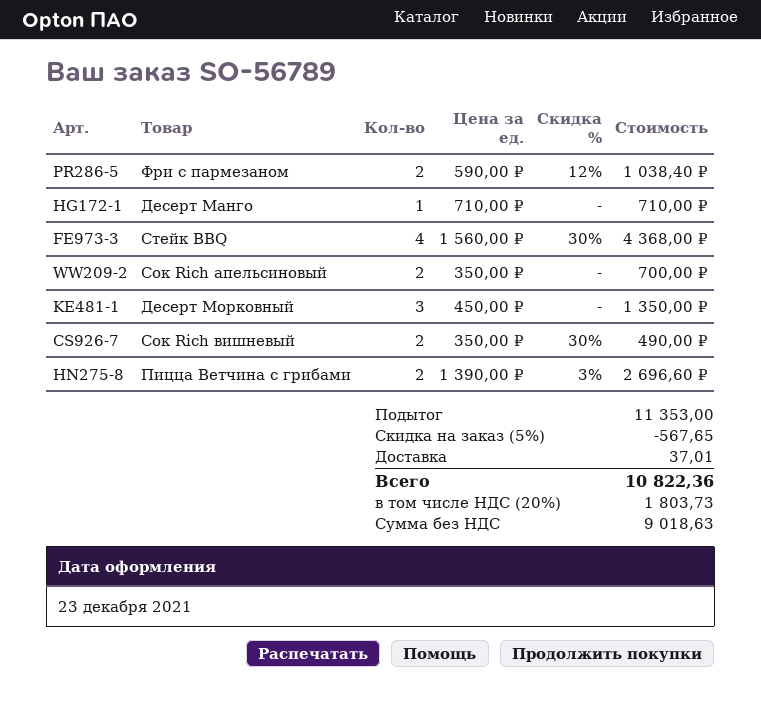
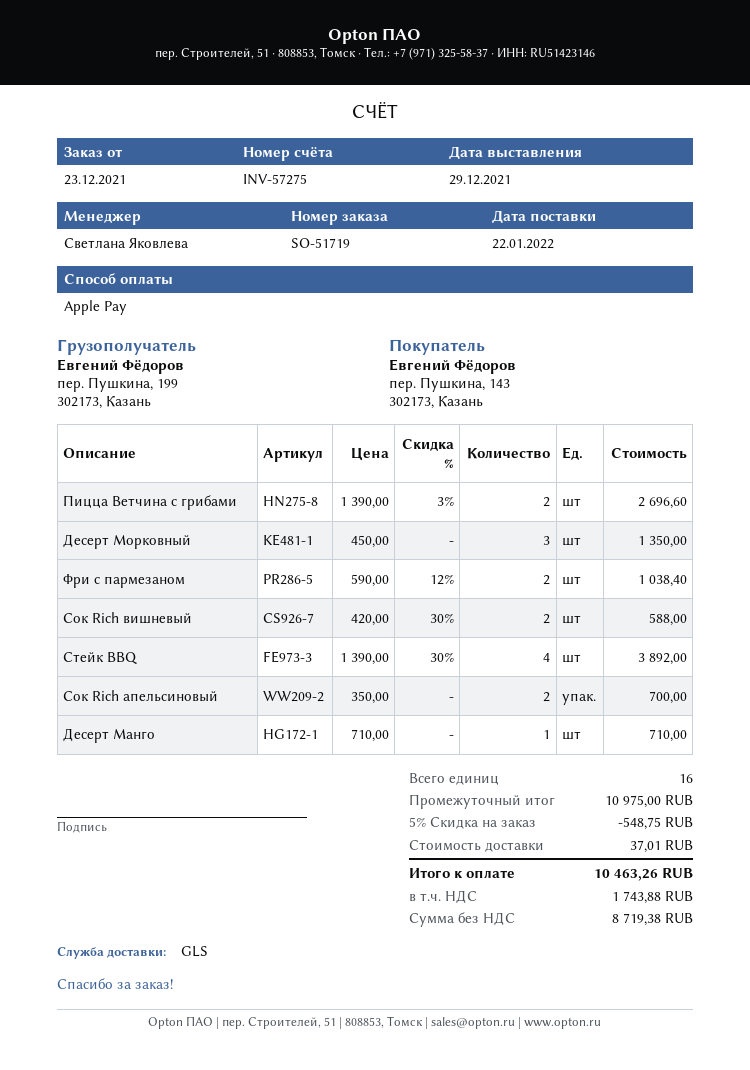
order number: SO-56789 -> SO-51719
Стейк BBQ: 4 x 1560.00 - 30% = 4368.00 -> 4 x 1390.00 - 30% = 3892.00
Сок Rich вишневый: 2 x 350.00 - 30% = 490.00 -> 2 x 420.00 - 30% = 588.00
subtotal: 11353.00 -> 10975.00
discount: 5% = 567.65 -> 5% = 548.75
net: 9018.63 -> 8719.38
tax: 1803.73 -> 1743.88
total: 10822.36 -> 10463.26

